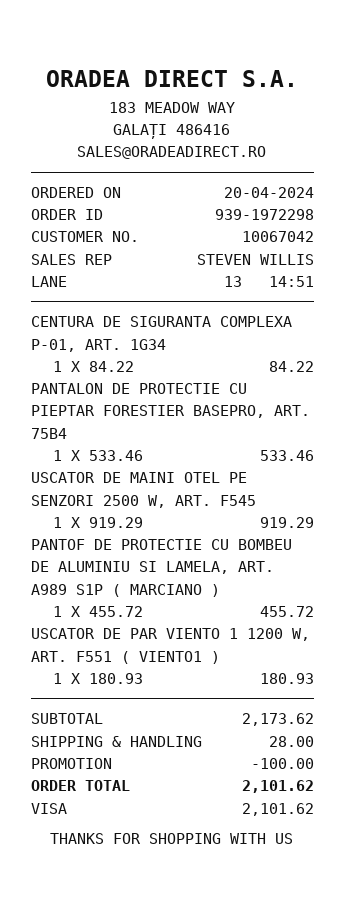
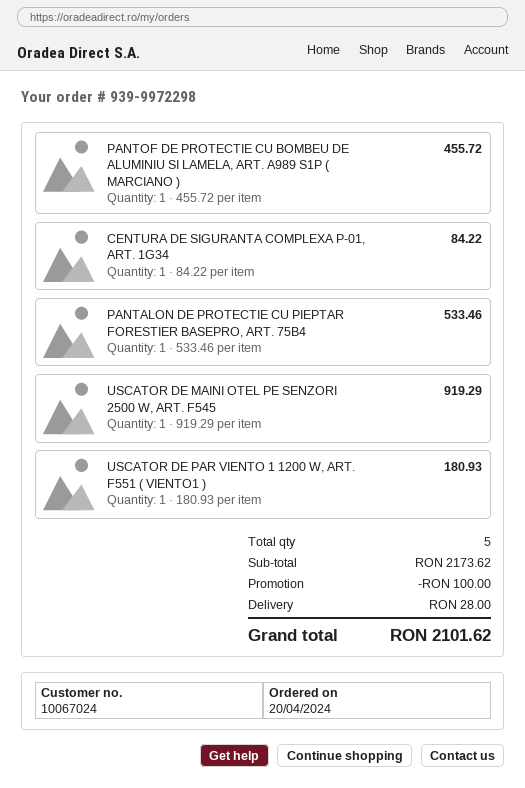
order number: 939-1972298 -> 939-9972298
customer number: 10067042 -> 10067024

